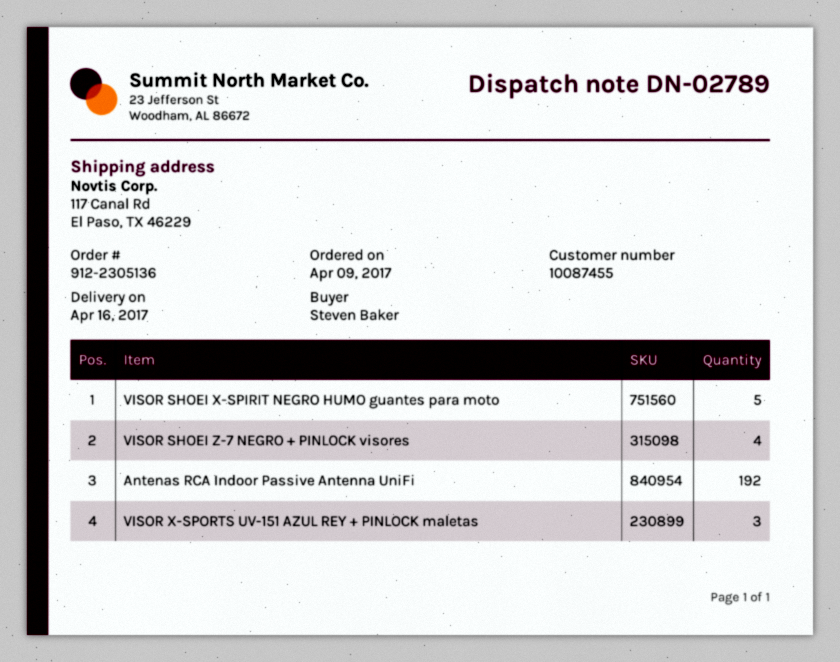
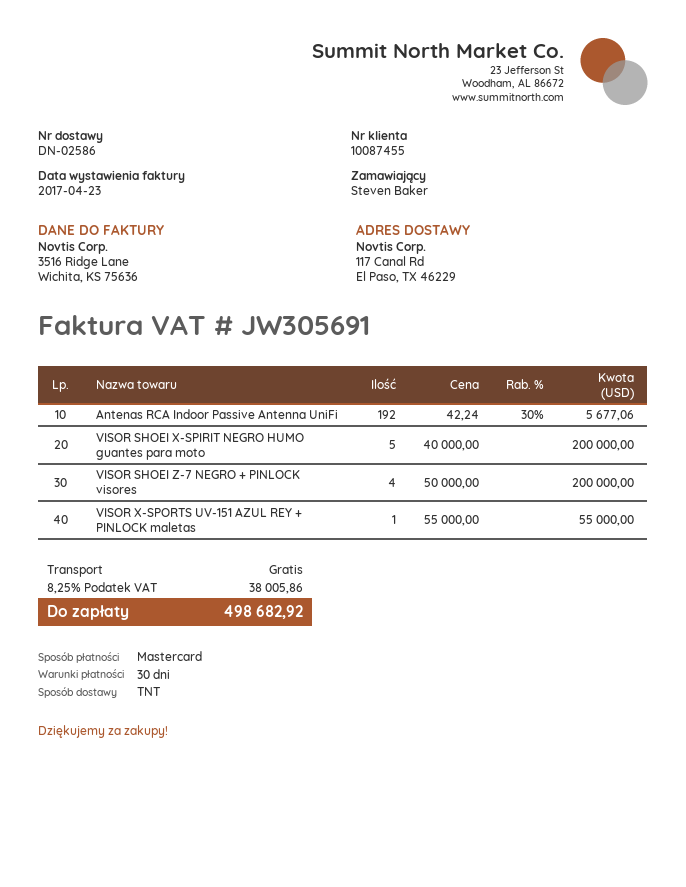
delivery note number: DN-02789 -> DN-02586
VISOR X-SPORTS UV-151 AZUL REY + PINLOCK maletas: 3 -> 1

